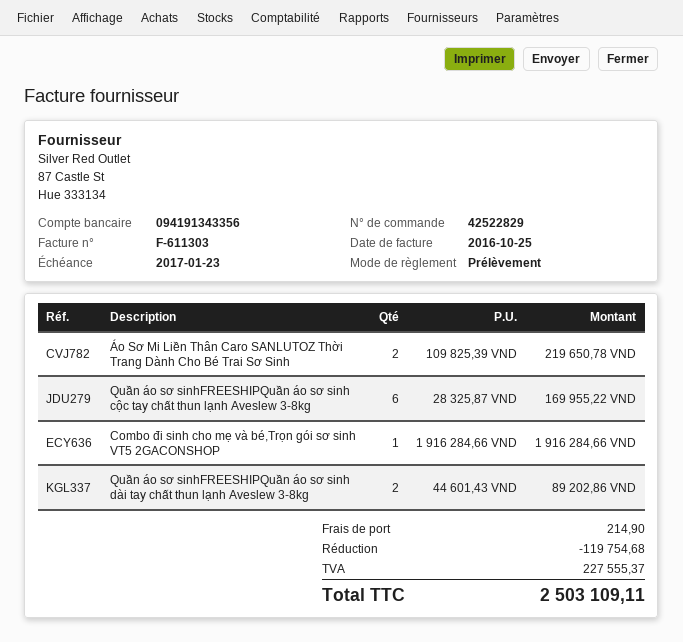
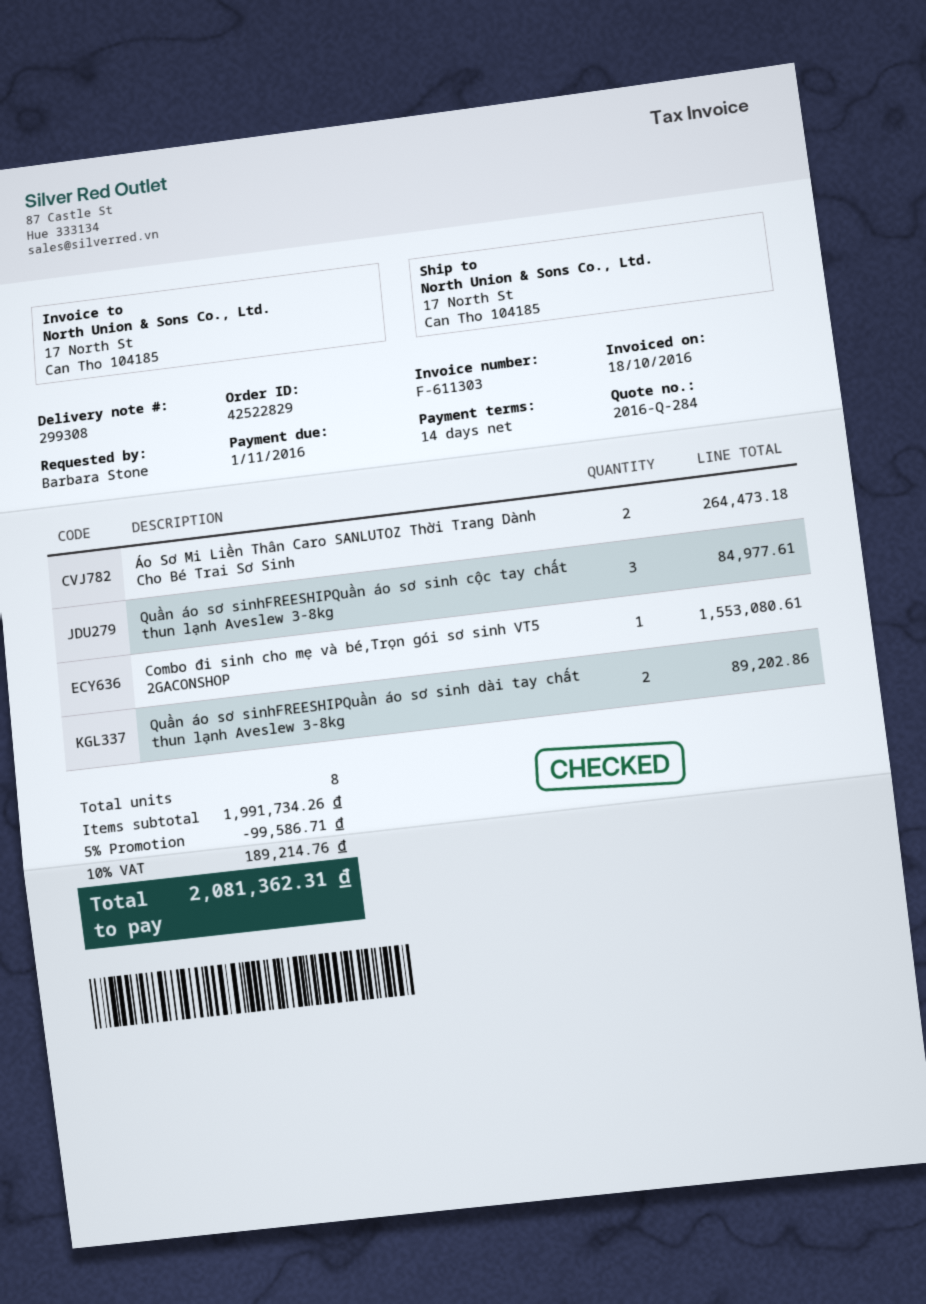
invoice date: 2016-10-25 -> 2016-10-18
due date: 2017-01-23 -> 2016-11-01
Áo Sơ Mi Liền Thân Caro SANLUTOZ Thời Trang Dành Cho Bé Trai Sơ Sinh: 2 for 219650.78 -> 2 for 264473.18
Quần áo sơ sinhFREESHIPQuần áo sơ sinh cộc tay chất thun lạnh Aveslew 3-8kg: 6 for 169955.22 -> 3 for 84977.61
Combo đi sinh cho mẹ và bé,Trọn gói sơ sinh VT5 2GACONSHOP: 1 for 1916284.66 -> 1 for 1553080.61
discount: 119754.68 -> 99586.71
shipping: 214.90 -> none
tax: 227555.37 -> 189214.76
total: 2503109.11 -> 2081362.31

